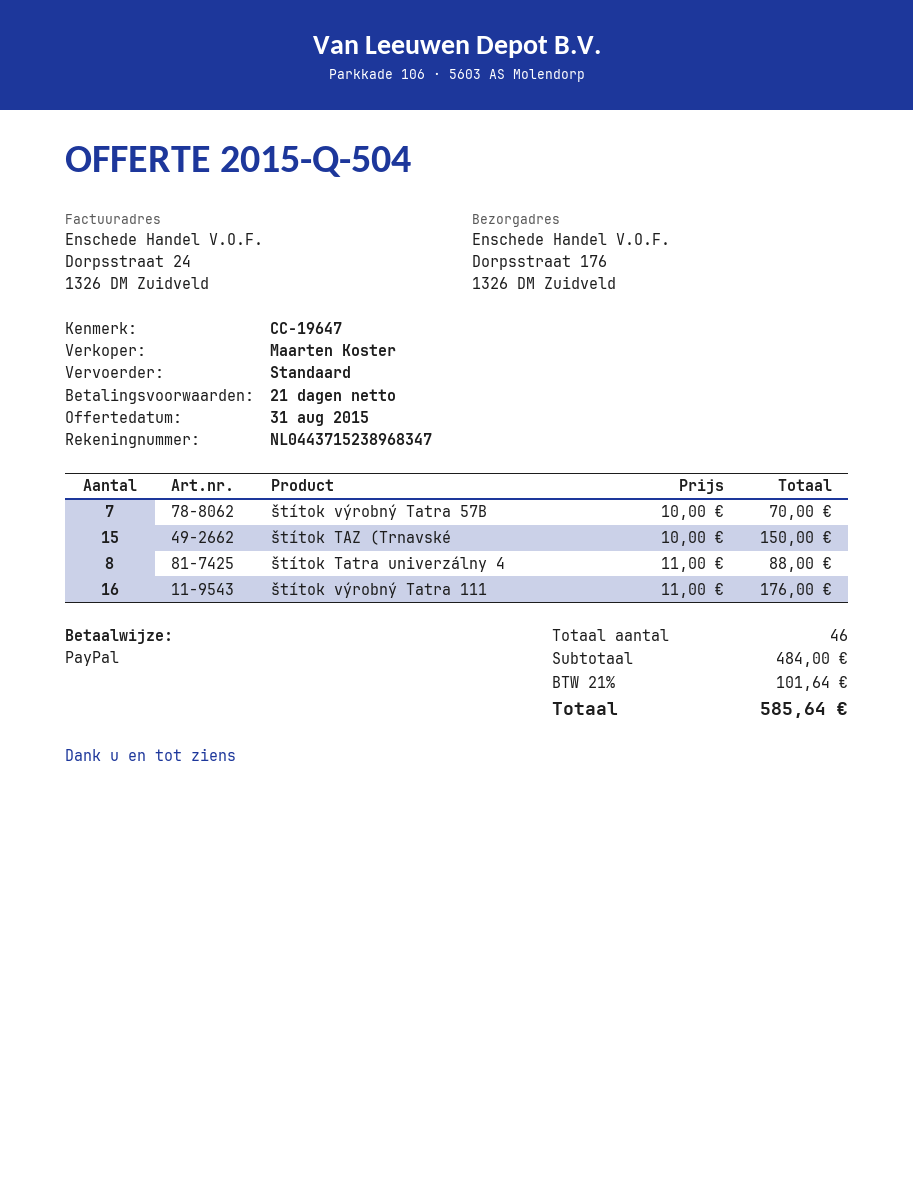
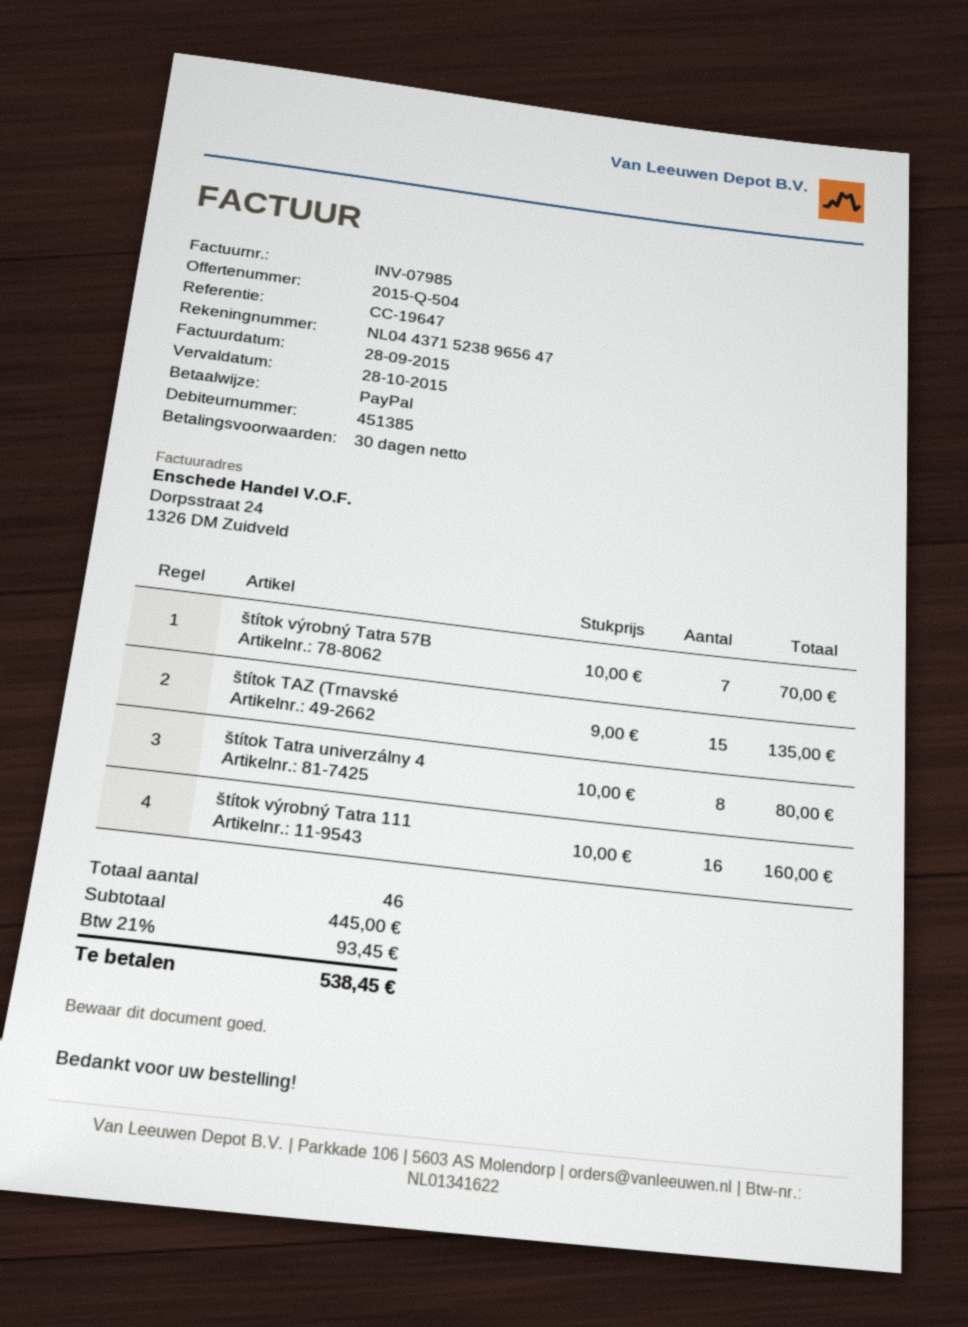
payment terms: 21 days -> 30 days
bank account: NL0443715238968347 -> NL0443715238965647
štítok TAZ (Trnavské: 15 x 10.00 = 150.00 -> 15 x 9.00 = 135.00
štítok Tatra univerzálny 4: 8 x 11.00 = 88.00 -> 8 x 10.00 = 80.00
štítok výrobný Tatra 111: 16 x 11.00 = 176.00 -> 16 x 10.00 = 160.00
subtotal: 484.00 -> 445.00
tax: 21% = 101.64 -> 21% = 93.45
total: 585.64 -> 538.45

